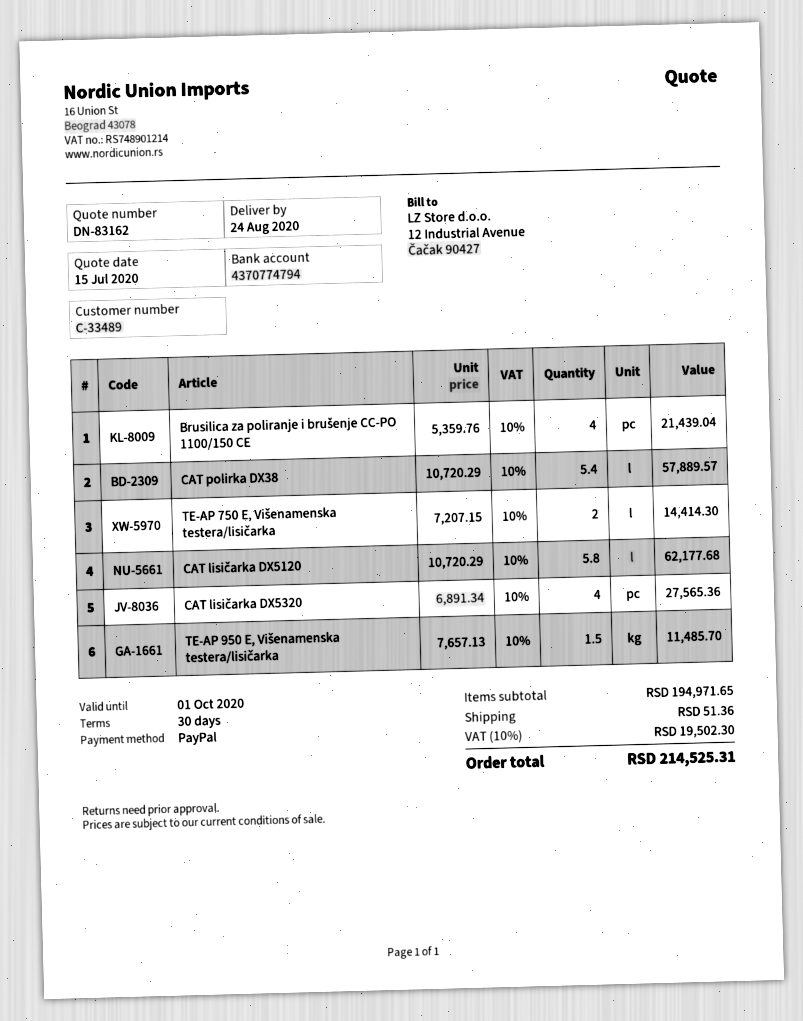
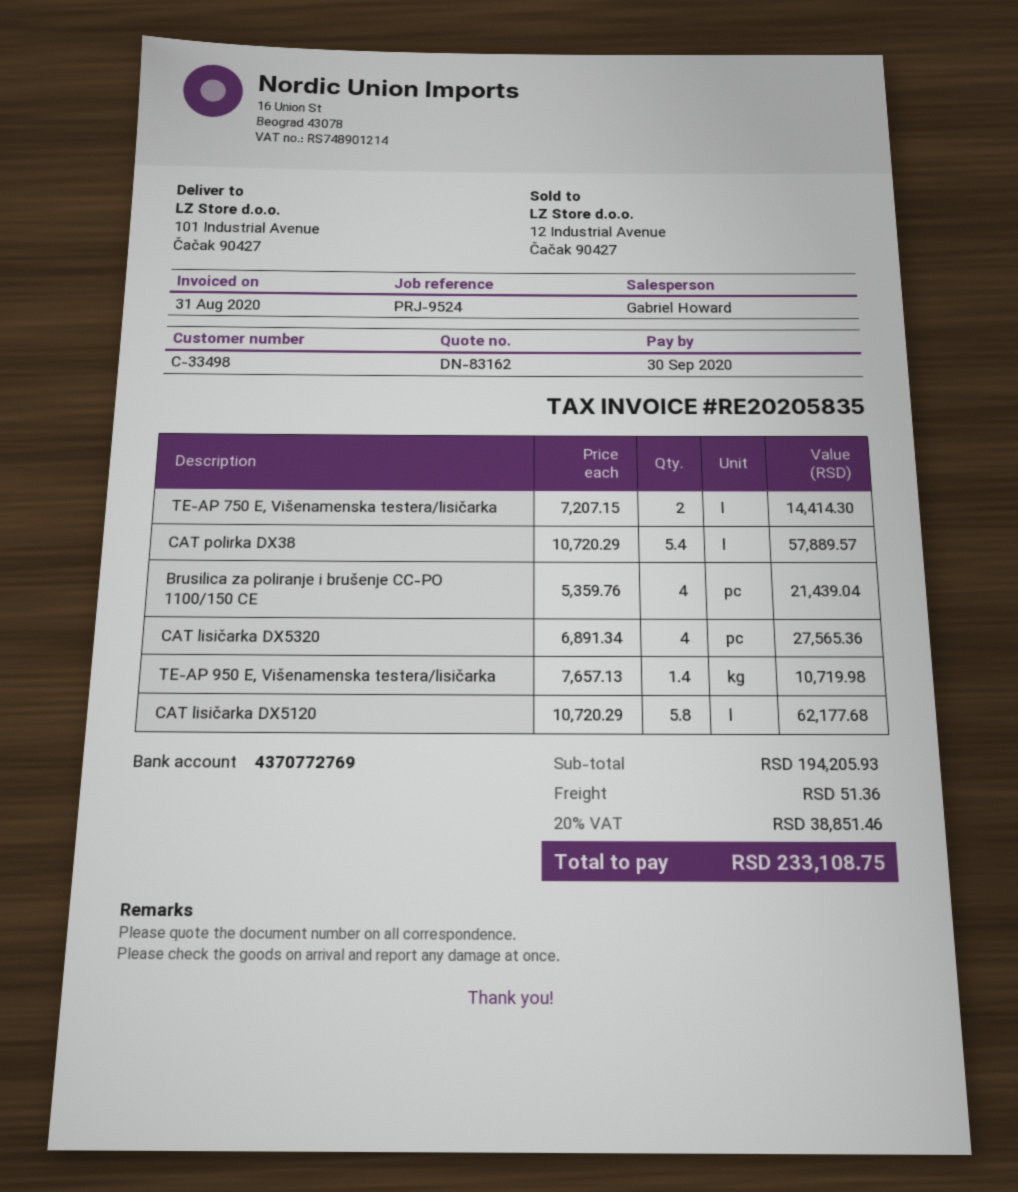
customer number: C-33489 -> C-33498
bank account: 4370774794 -> 4370772769
TE-AP 950 E, Višenamenska testera/lisičarka: 1.5 x 7657.13 = 11485.70 -> 1.4 x 7657.13 = 10719.98
subtotal: 194971.65 -> 194205.93
tax: 10% = 19502.30 -> 20% = 38851.46
total: 214525.31 -> 233108.75

